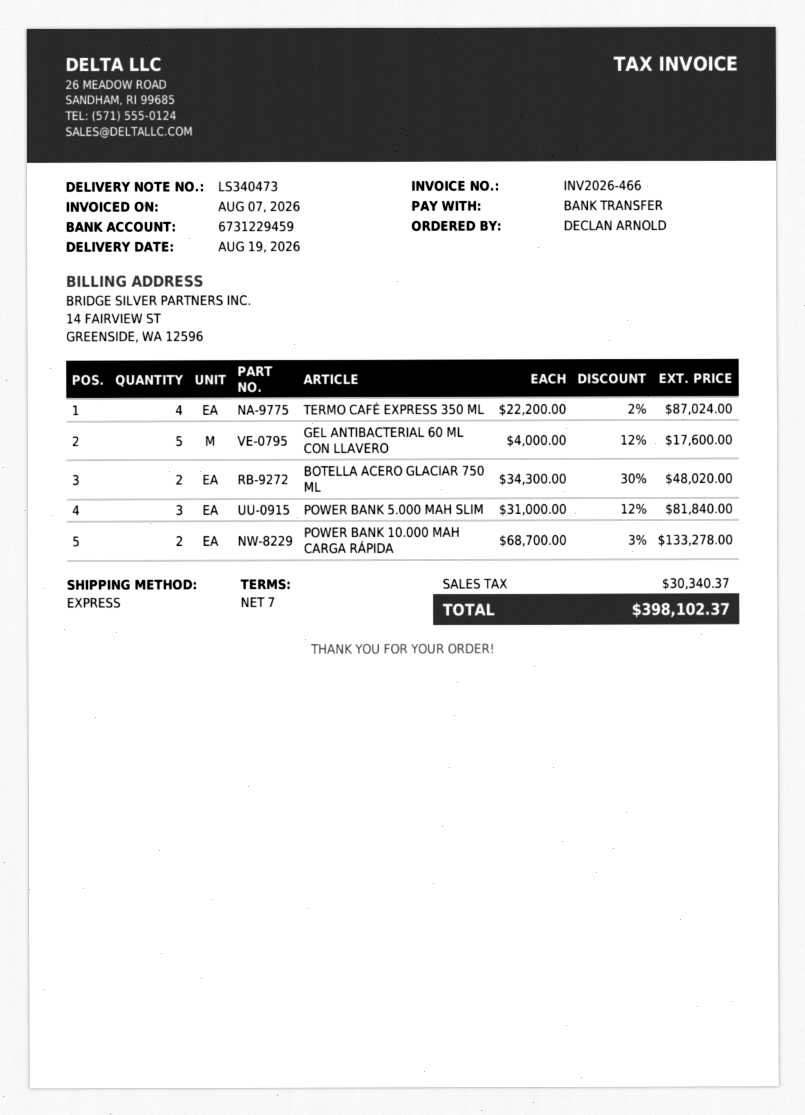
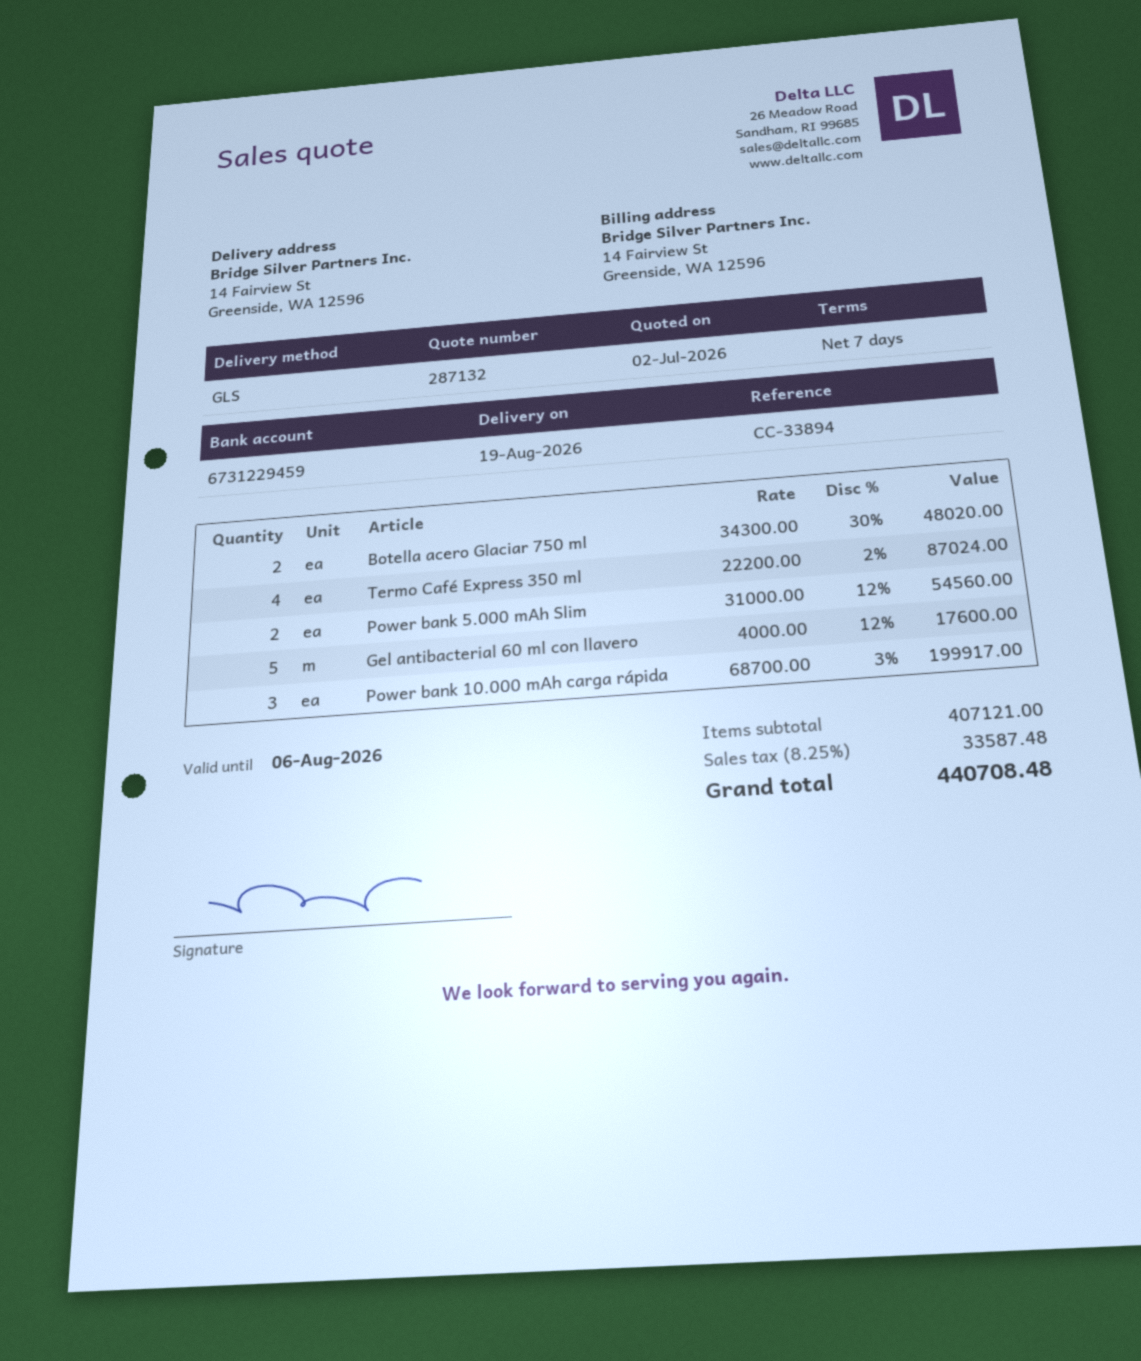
shipping method: express -> GLS
POWER BANK 5.000 MAH SLIM: 3 x 31000.00 - 12% = 81840.00 -> 2 x 31000.00 - 12% = 54560.00
POWER BANK 10.000 MAH CARGA RÁPIDA: 2 x 68700.00 - 3% = 133278.00 -> 3 x 68700.00 - 3% = 199917.00
tax: 30340.37 -> 33587.48
total: 398102.37 -> 440708.48

